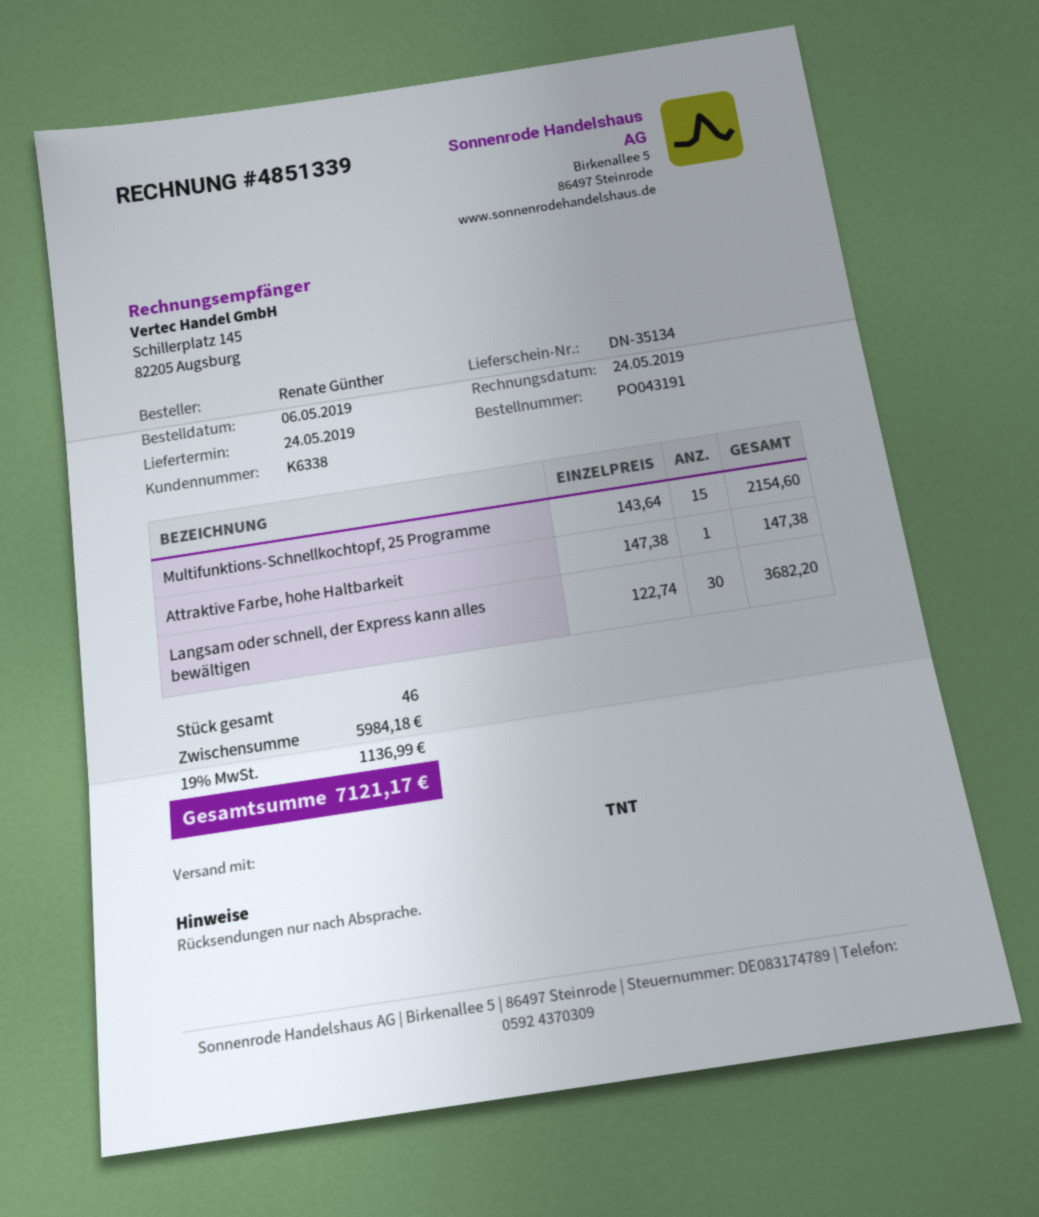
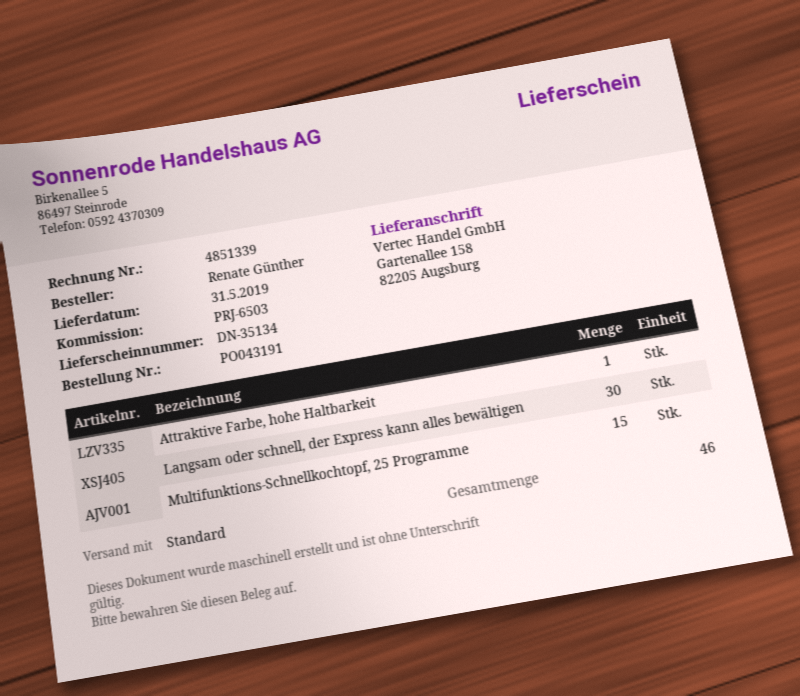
delivery date: 2019-05-24 -> 2019-05-31
shipping method: TNT -> standard

